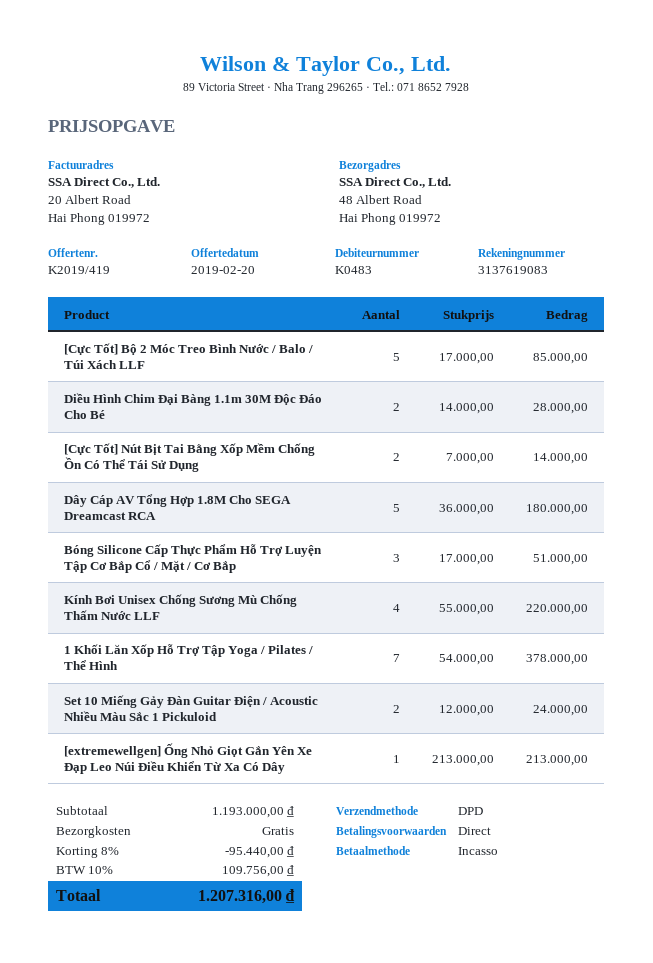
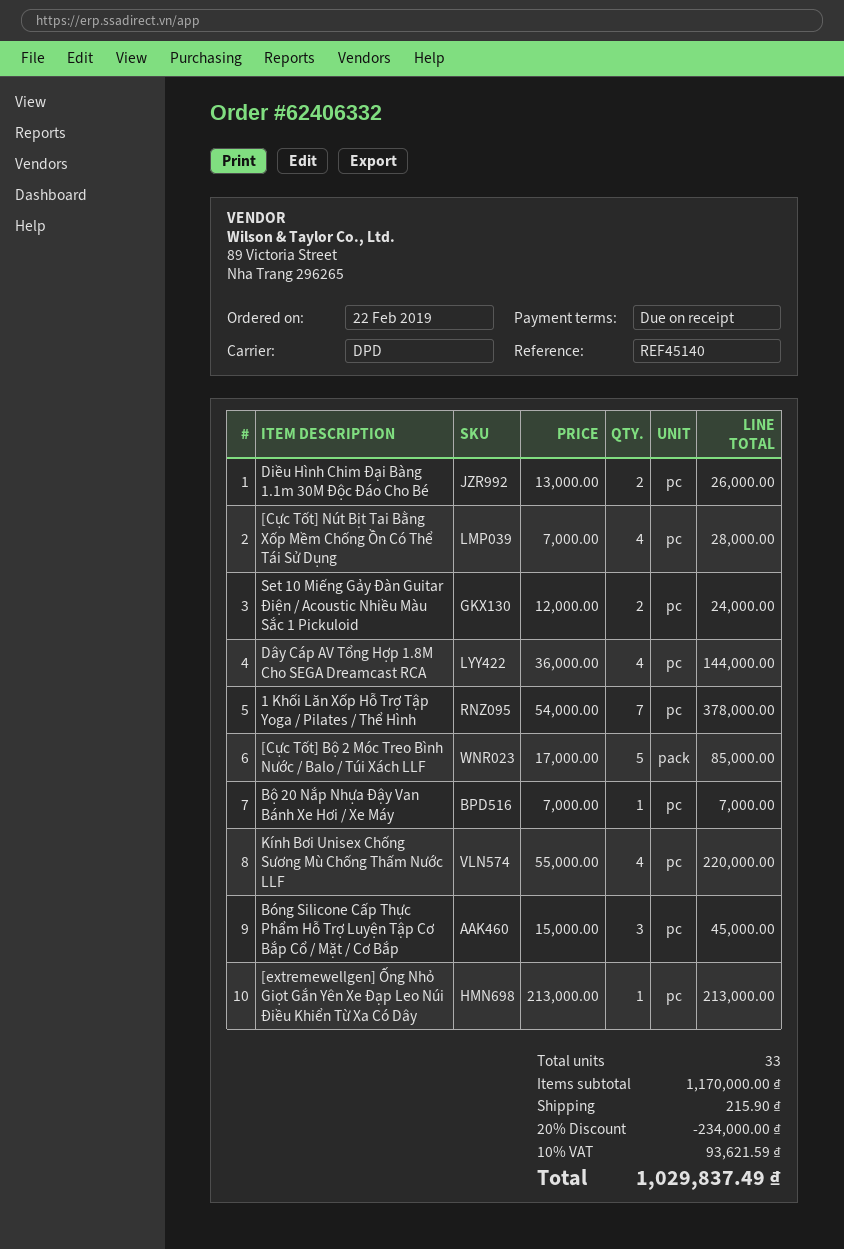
Diều Hình Chim Đại Bàng 1.1m 30M Độc Đáo Cho Bé: 2 x 14000.00 = 28000.00 -> 2 x 13000.00 = 26000.00
[Cực Tốt] Nút Bịt Tai Bằng Xốp Mềm Chống Ồn Có Thể Tái Sử Dụng: 2 x 7000.00 = 14000.00 -> 4 x 7000.00 = 28000.00
Dây Cáp AV Tổng Hợp 1.8M Cho SEGA Dreamcast RCA: 5 x 36000.00 = 180000.00 -> 4 x 36000.00 = 144000.00
Bóng Silicone Cấp Thực Phẩm Hỗ Trợ Luyện Tập Cơ Bắp Cổ / Mặt / Cơ Bắp: 3 x 17000.00 = 51000.00 -> 3 x 15000.00 = 45000.00
Bộ 20 Nắp Nhựa Đậy Van Bánh Xe Hơi / Xe Máy: none -> 1 x 7000.00 = 7000.00
subtotal: 1193000.00 -> 1170000.00
discount: 8% = 95440.00 -> 20% = 234000.00
shipping: 0.00 -> 215.90
tax: 10% = 109756.00 -> 10% = 93621.59
total: 1207316.00 -> 1029837.49

